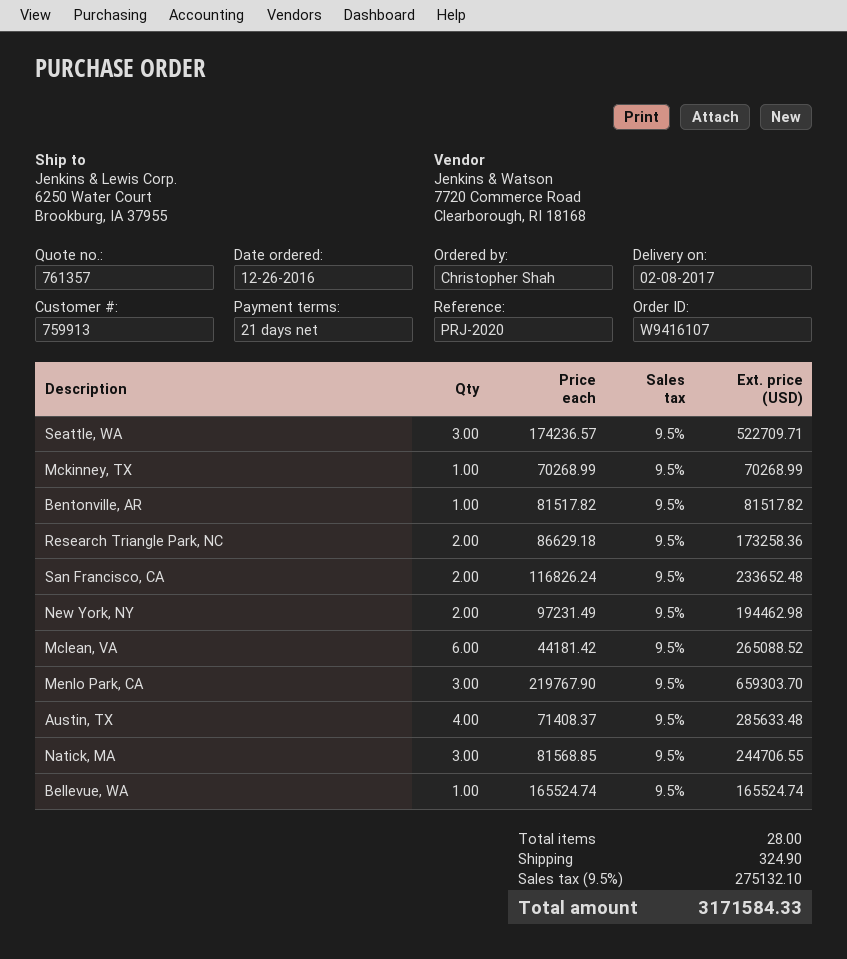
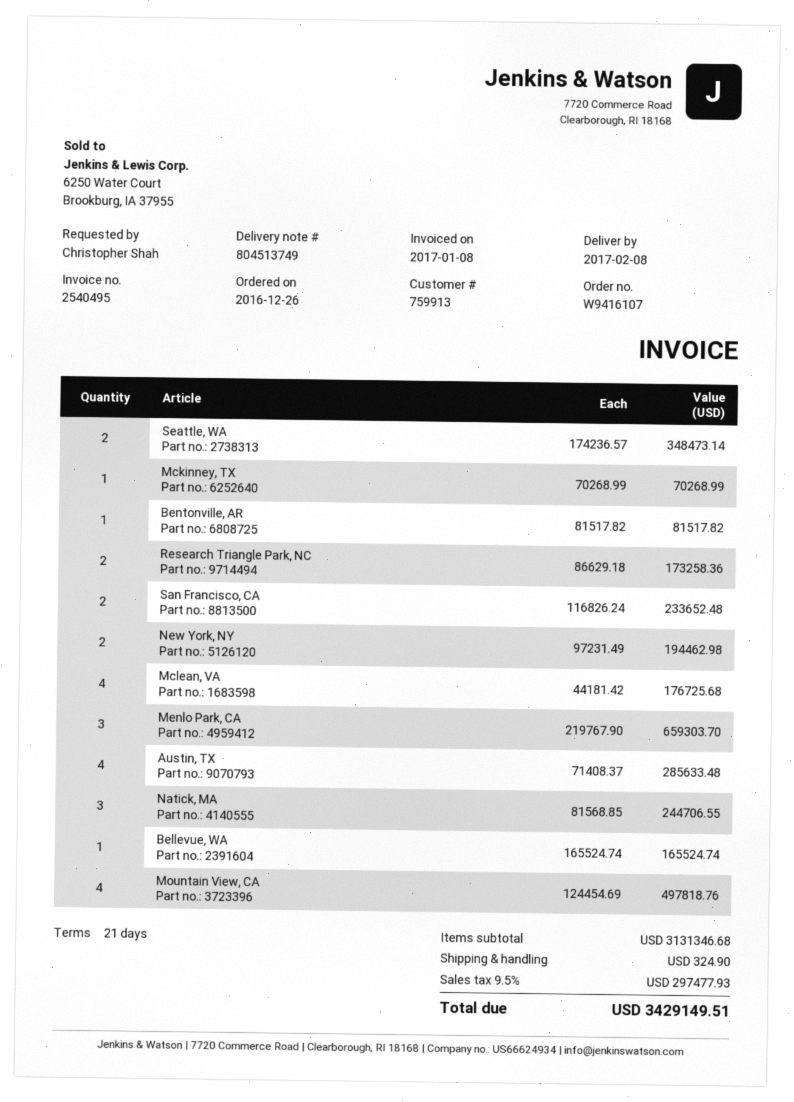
Seattle, WA: 3 x 174236.57 = 522709.71 -> 2 x 174236.57 = 348473.14
Mclean, VA: 6 x 44181.42 = 265088.52 -> 4 x 44181.42 = 176725.68
Mountain View, CA: none -> 4 x 124454.69 = 497818.76
tax: 9.5% = 275132.10 -> 9.5% = 297477.93
total: 3171584.33 -> 3429149.51

